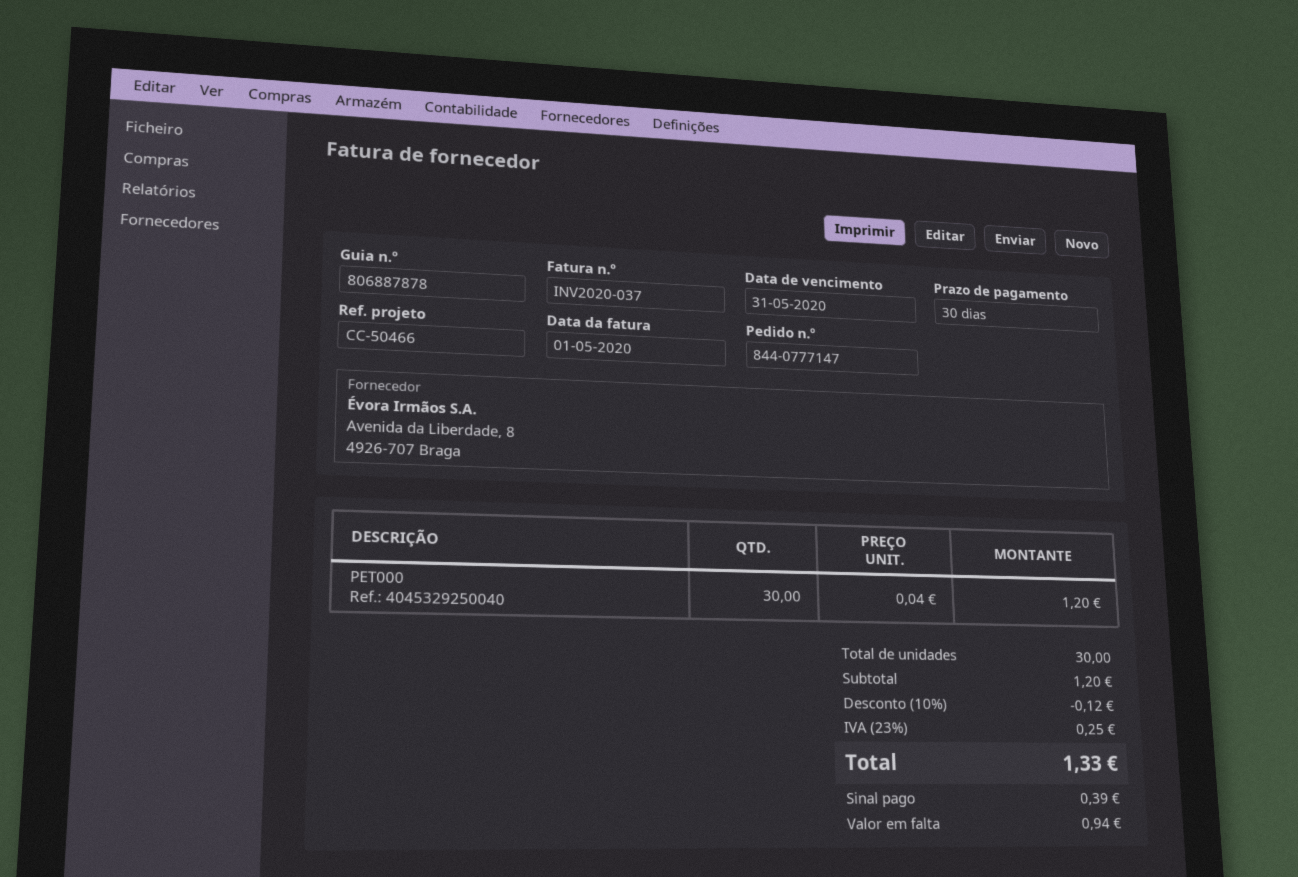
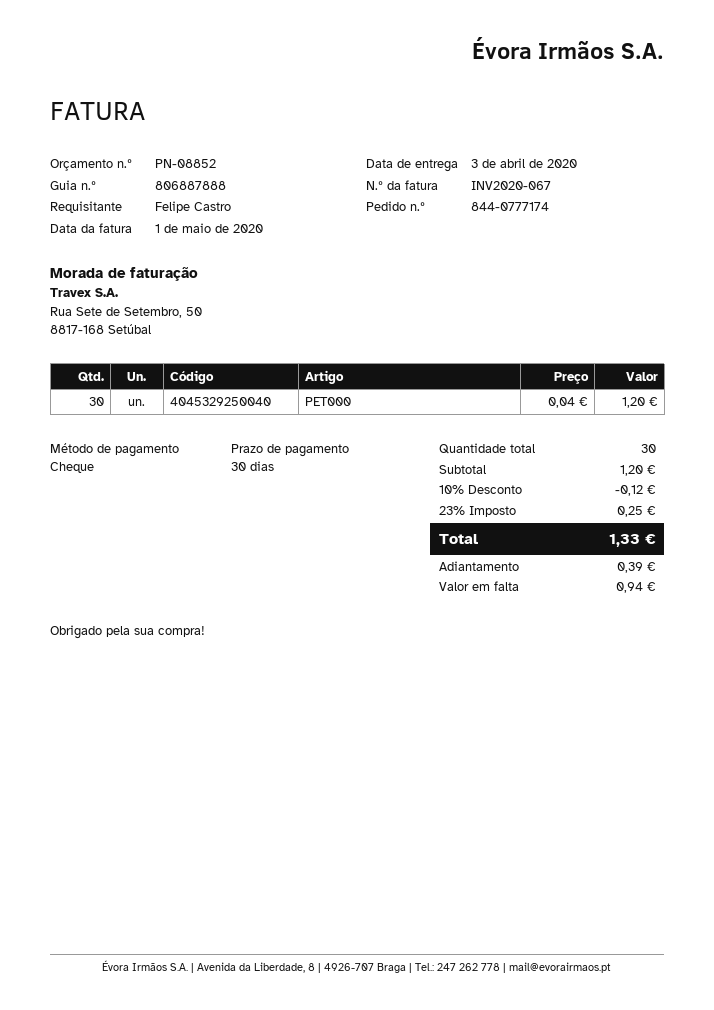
order number: 844-0777147 -> 844-0777174
delivery note number: 806887878 -> 806887888
invoice number: INV2020-037 -> INV2020-067

